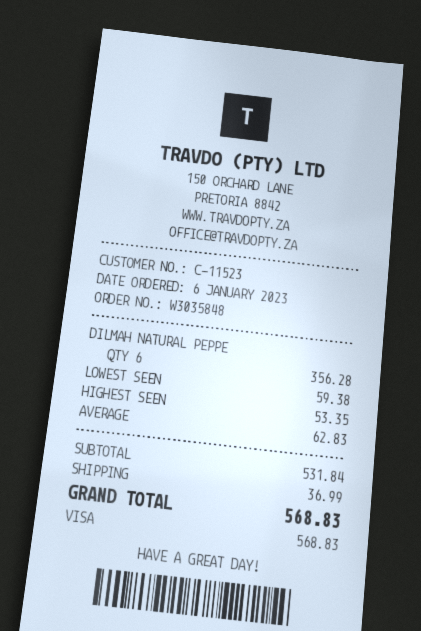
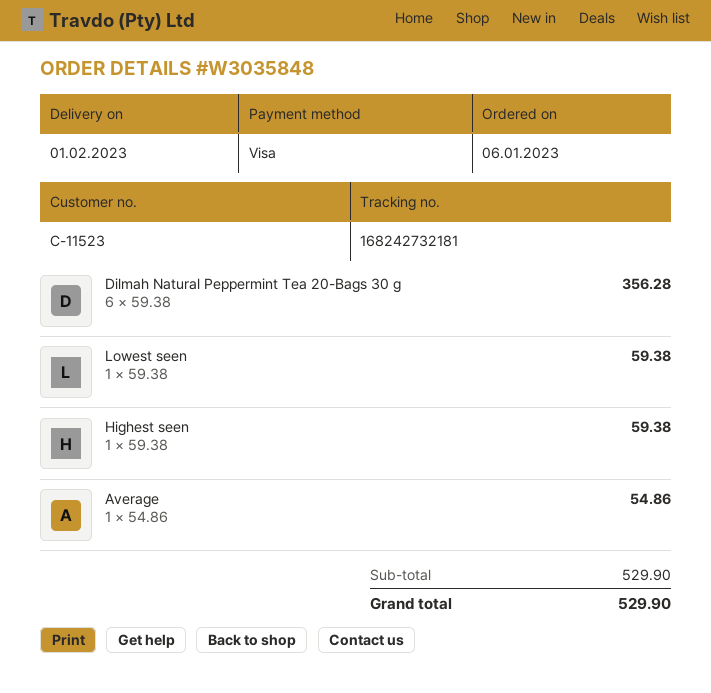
HIGHEST SEEN: 1 for 53.35 -> 1 for 59.38
AVERAGE: 1 for 62.83 -> 1 for 54.86
subtotal: 531.84 -> 529.90
shipping: 36.99 -> none
total: 568.83 -> 529.90

